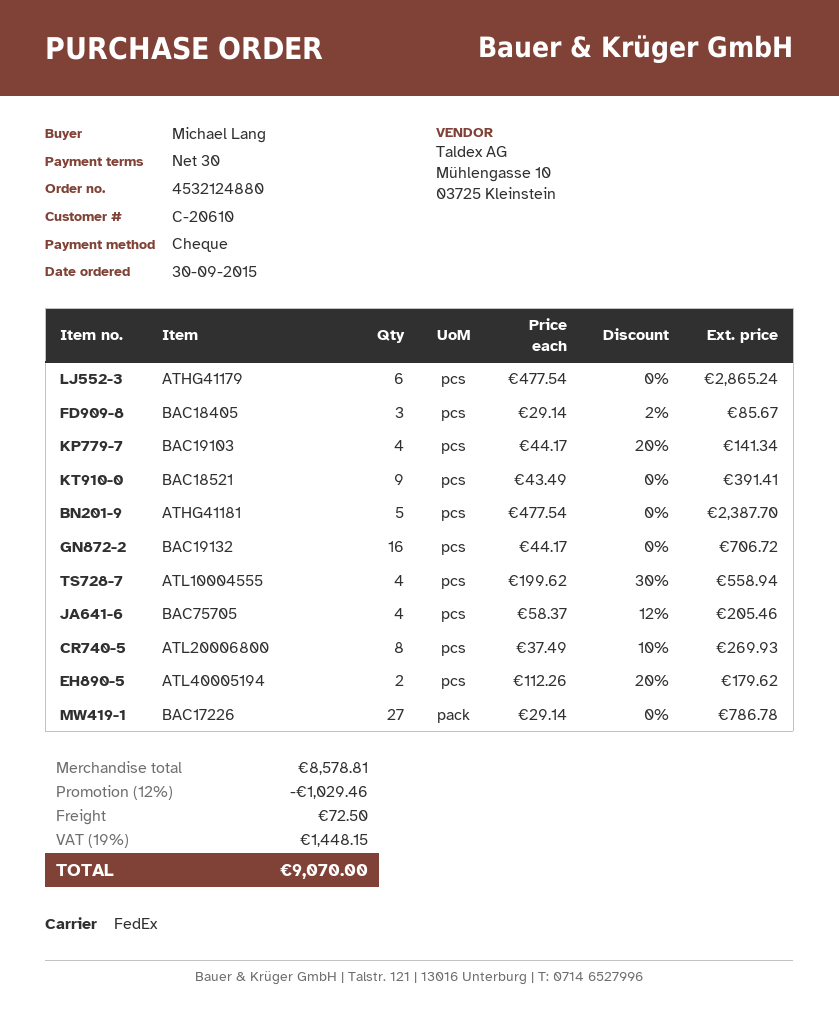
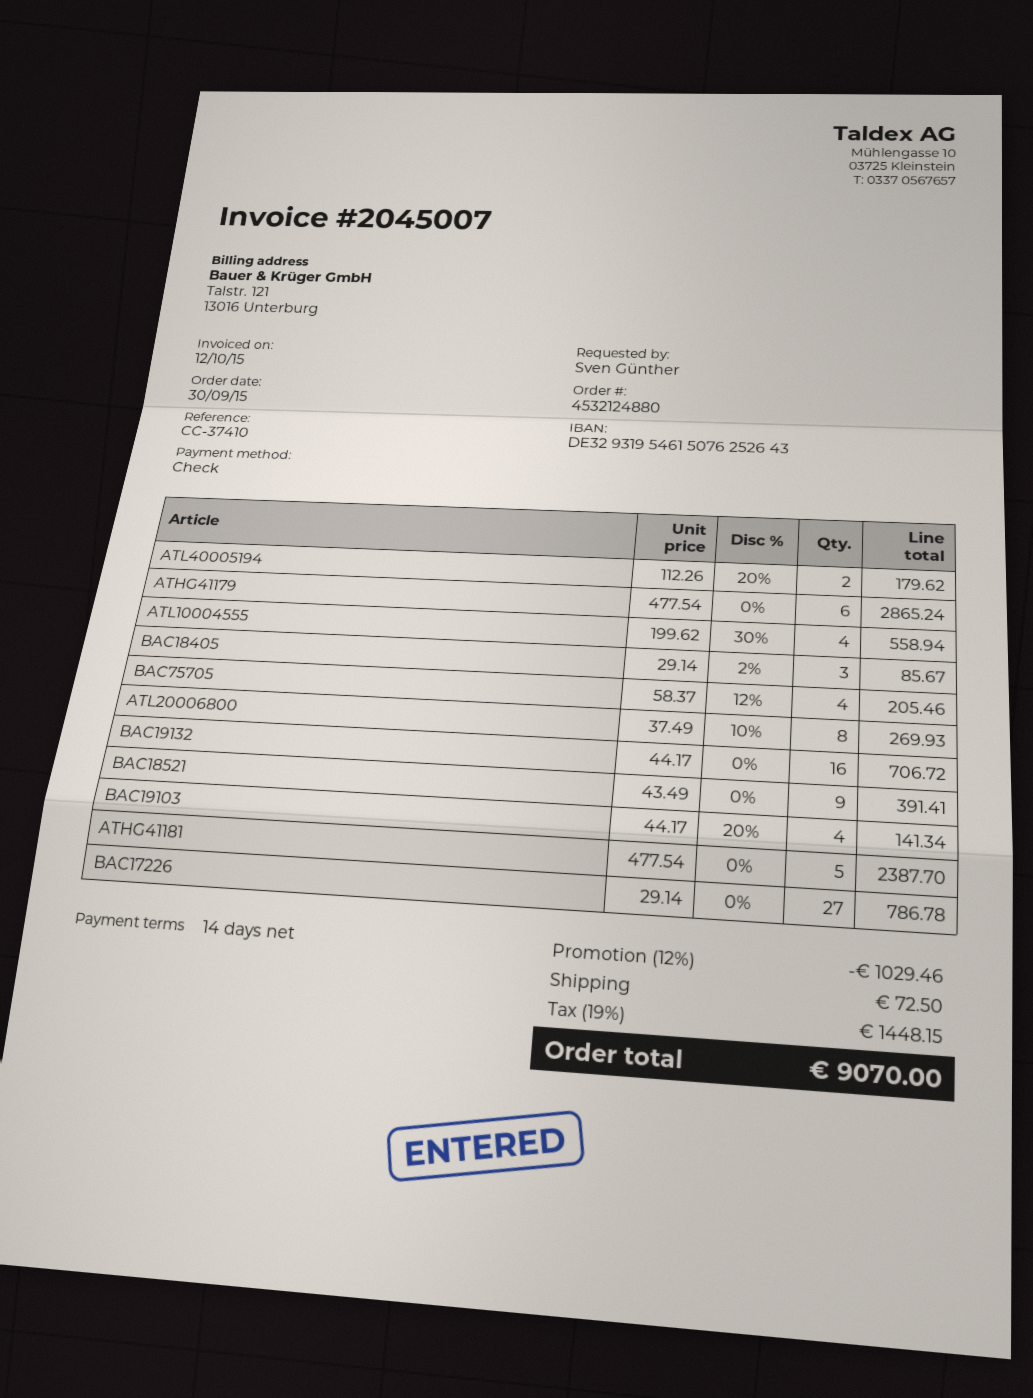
payment terms: 30 days -> 14 days
ordered by: Michael Lang -> Sven Günther

